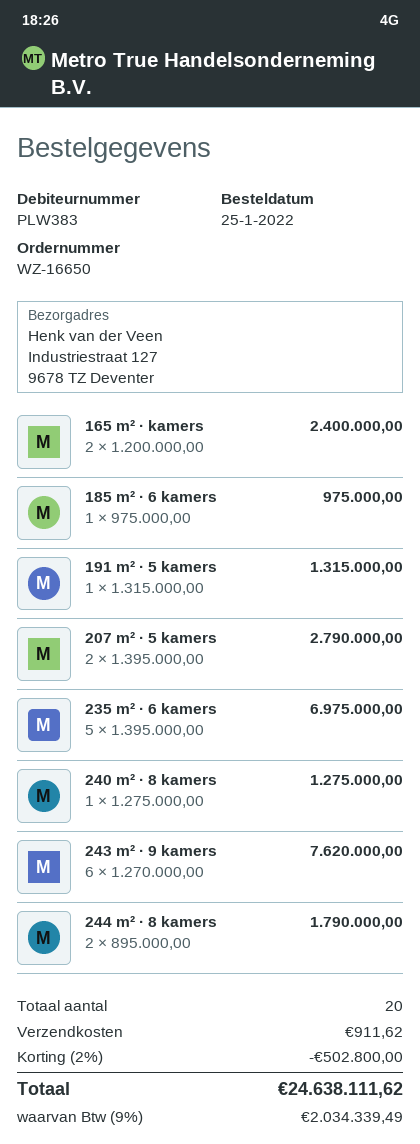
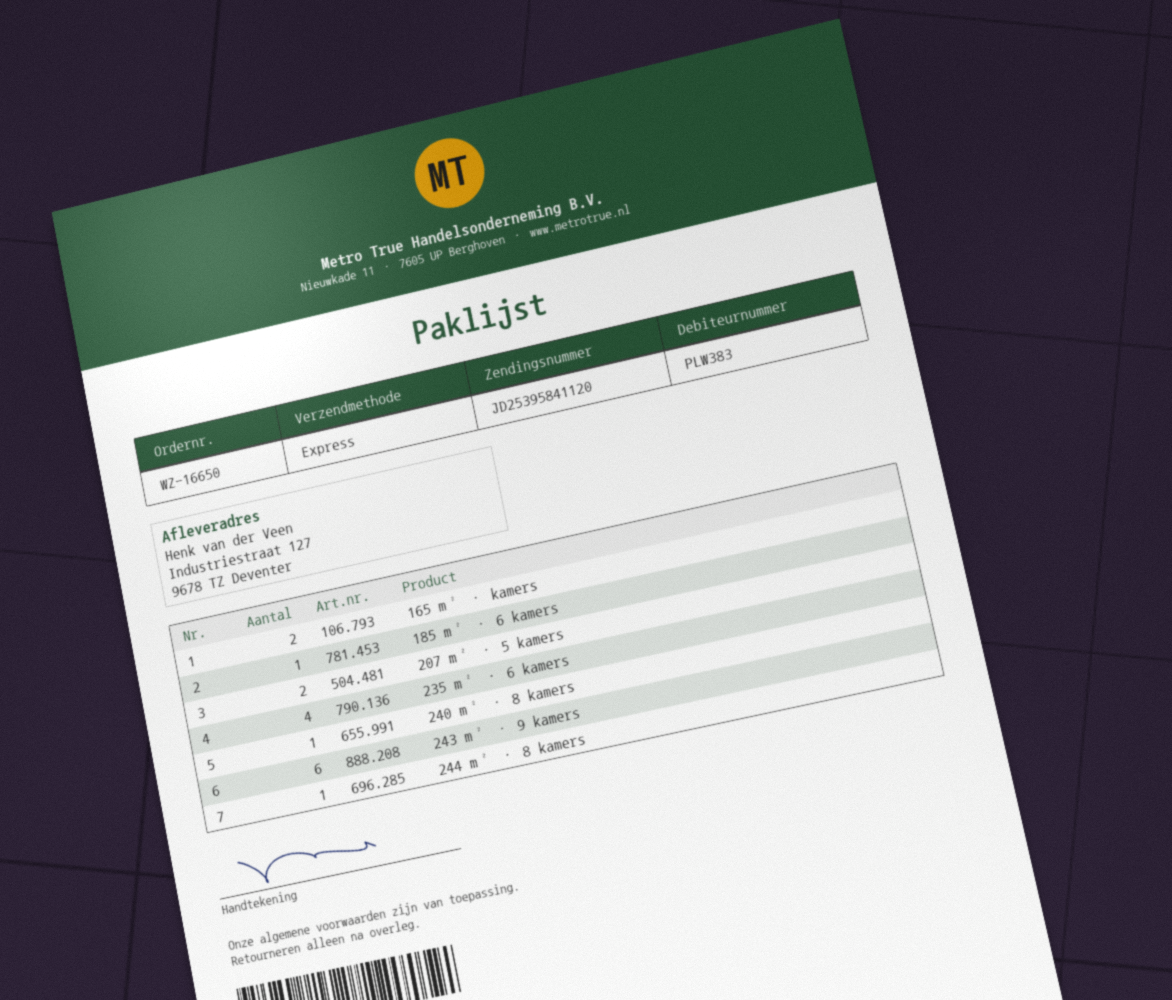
191 m² · 5 kamers: 1 -> none
235 m² · 6 kamers: 5 -> 4
244 m² · 8 kamers: 2 -> 1

